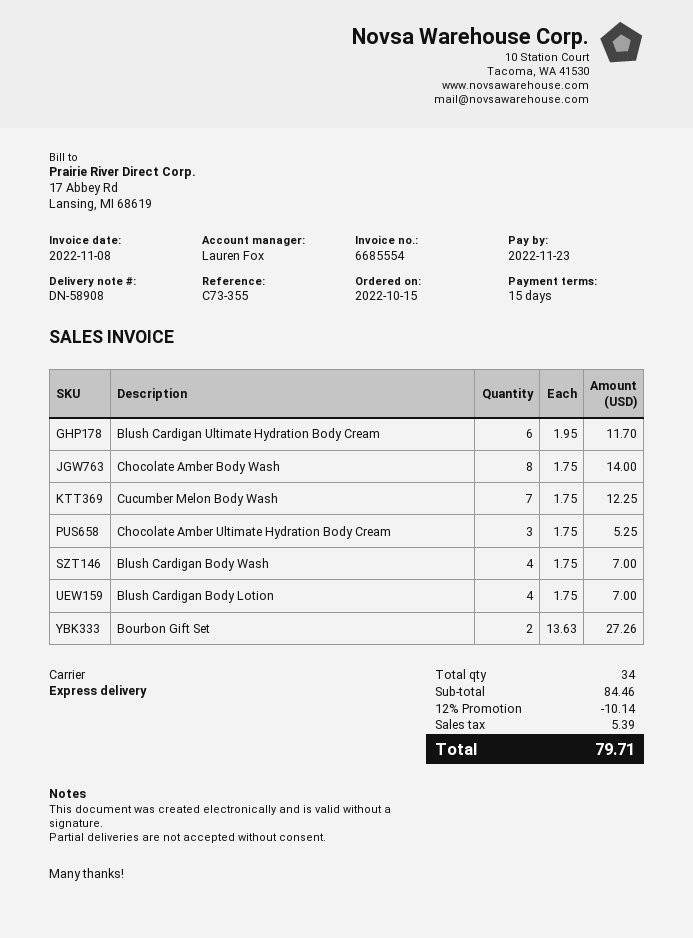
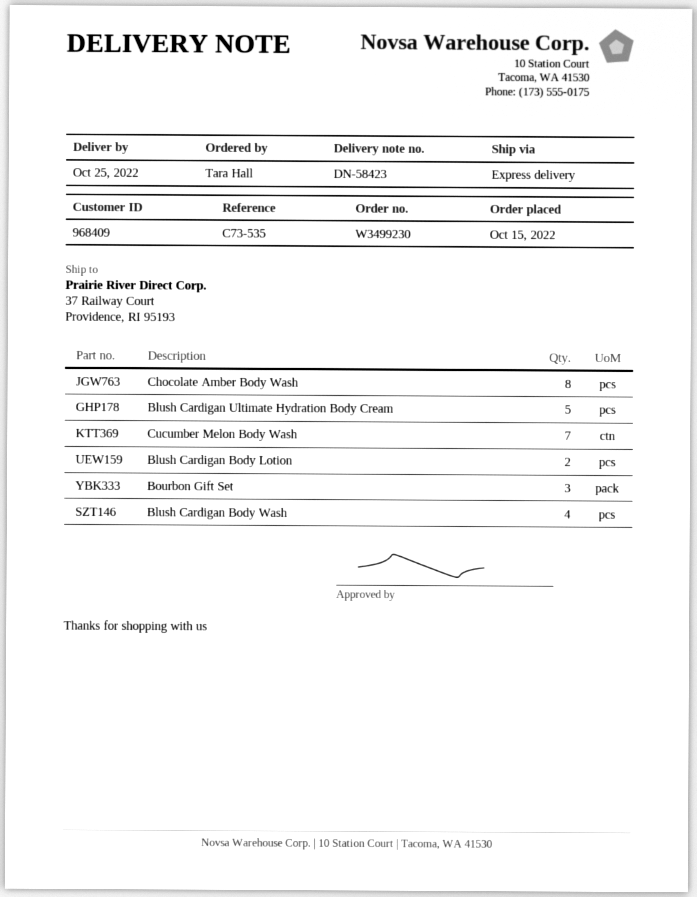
delivery note number: DN-58908 -> DN-58423
reference: C73-355 -> C73-535
Blush Cardigan Ultimate Hydration Body Cream: 6 -> 5
Chocolate Amber Ultimate Hydration Body Cream: 3 -> none
Blush Cardigan Body Lotion: 4 -> 2
Bourbon Gift Set: 2 -> 3

